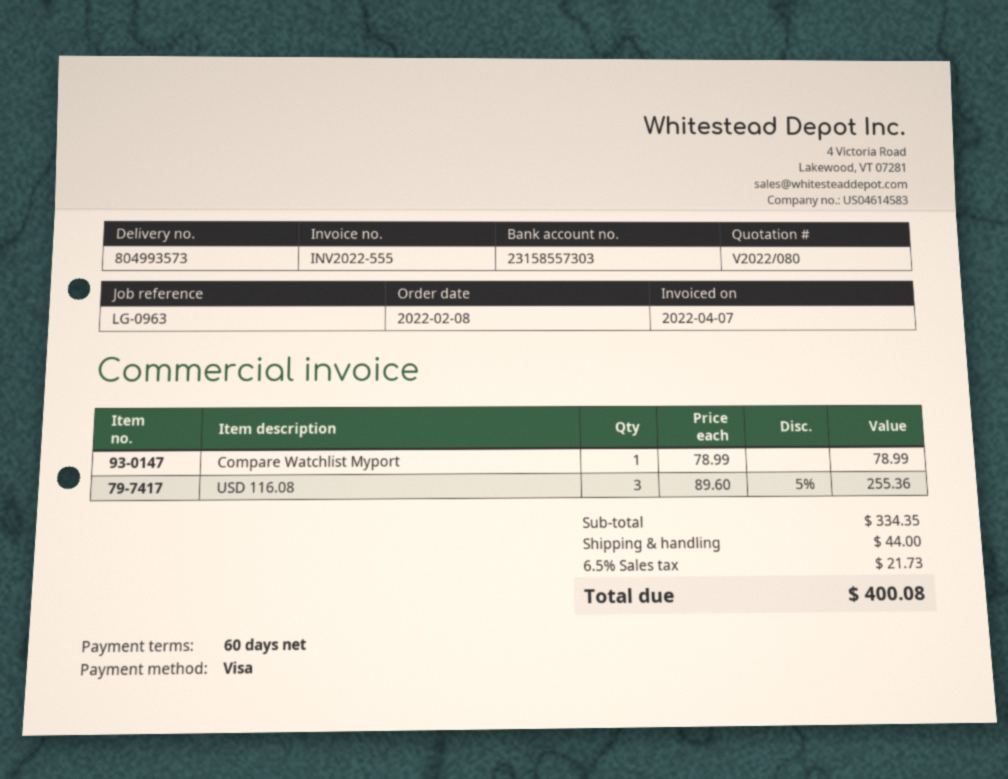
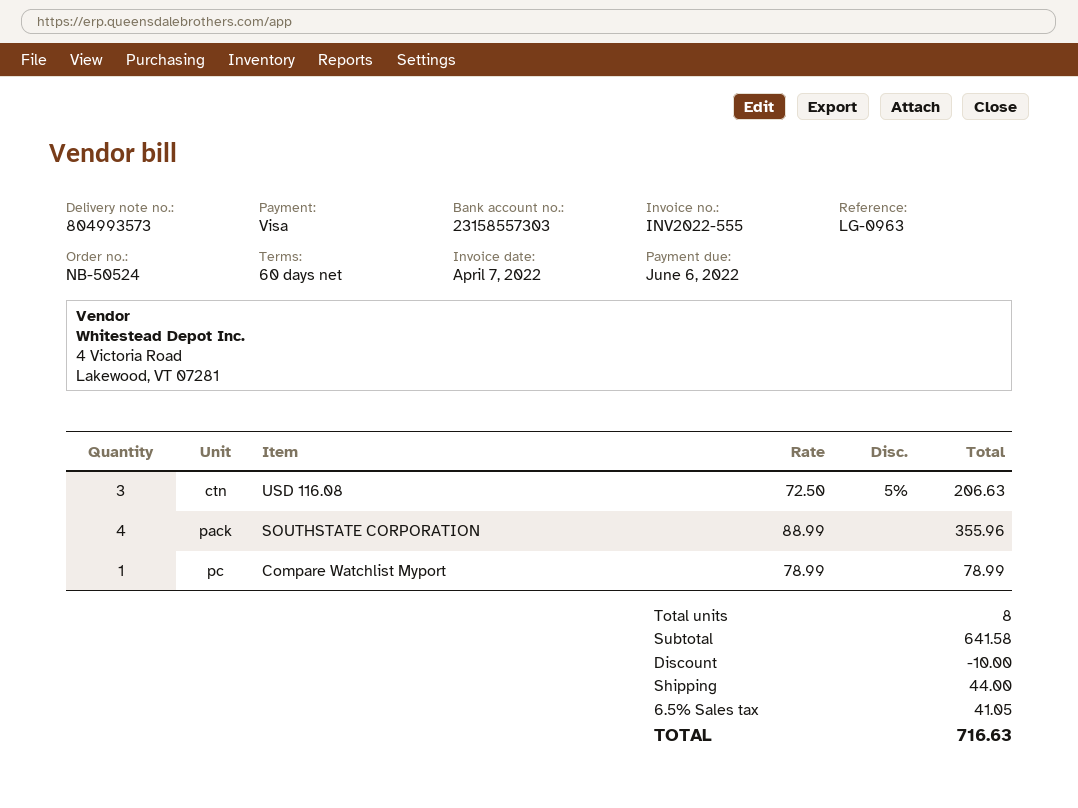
USD 116.08: 3 x 89.60 - 5% = 255.36 -> 3 x 72.50 - 5% = 206.63
SOUTHSTATE CORPORATION: none -> 4 x 88.99 = 355.96
subtotal: 334.35 -> 641.58
discount: none -> 10.00
tax: 6.5% = 21.73 -> 6.5% = 41.05
total: 400.08 -> 716.63

